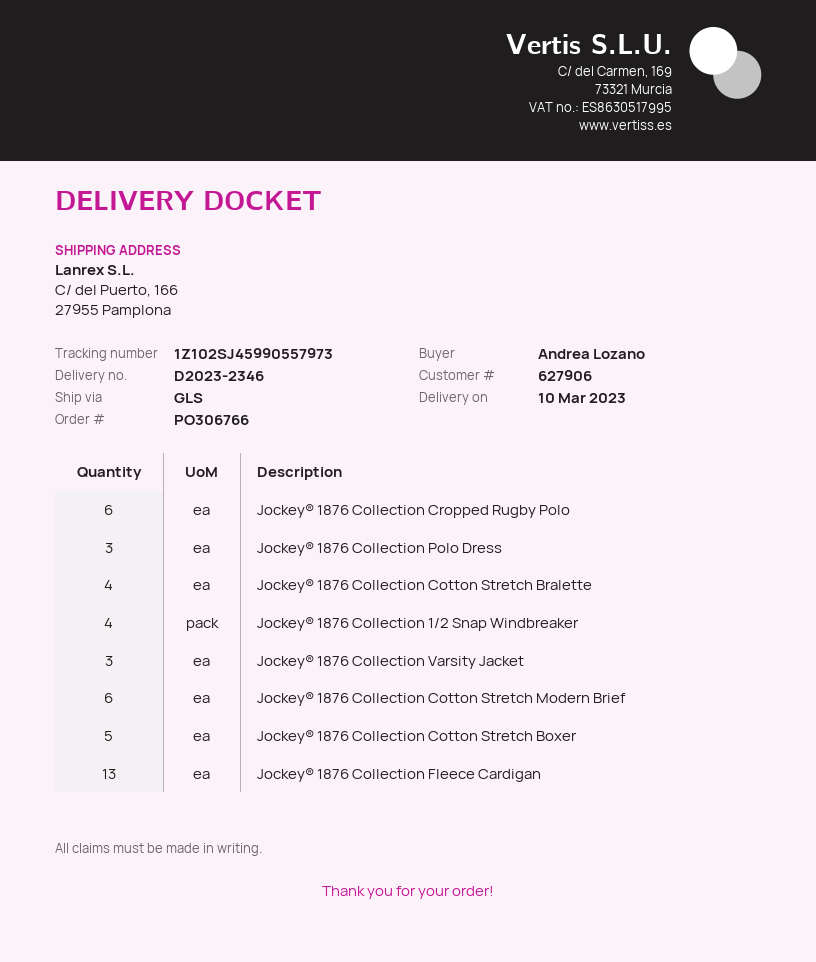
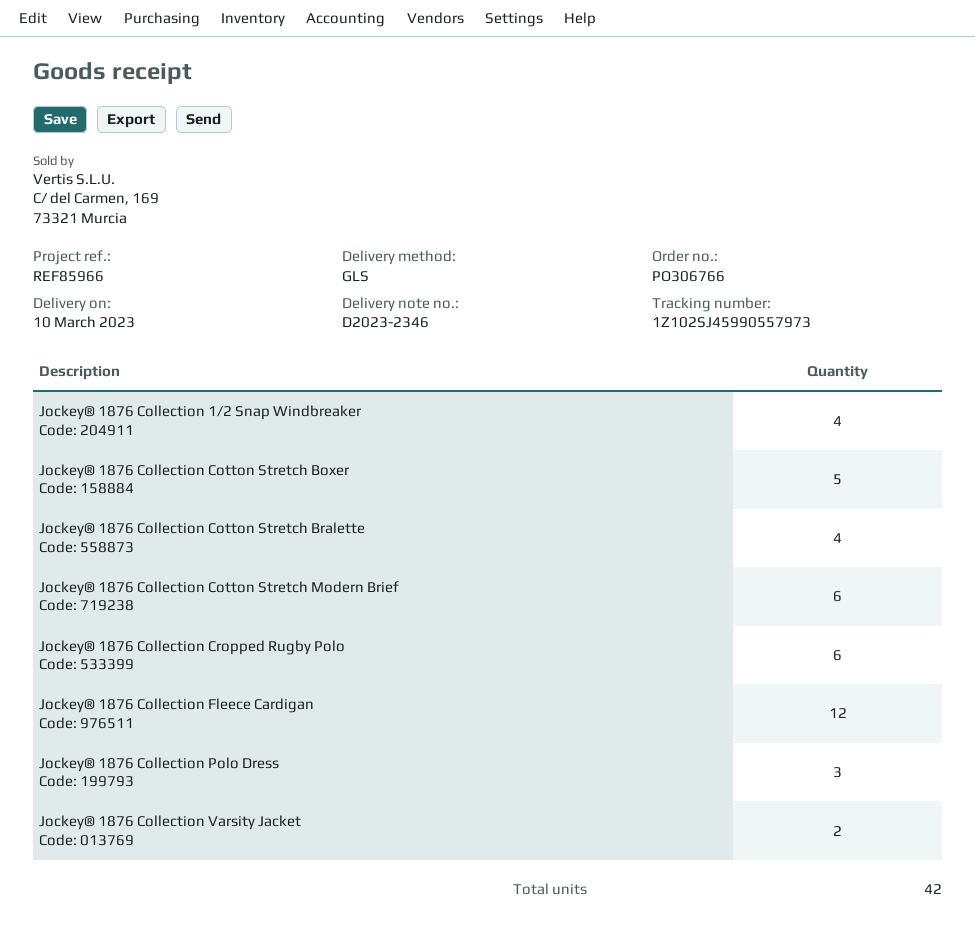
Jockey® 1876 Collection Varsity Jacket: 3 -> 2
Jockey® 1876 Collection Fleece Cardigan: 13 -> 12

